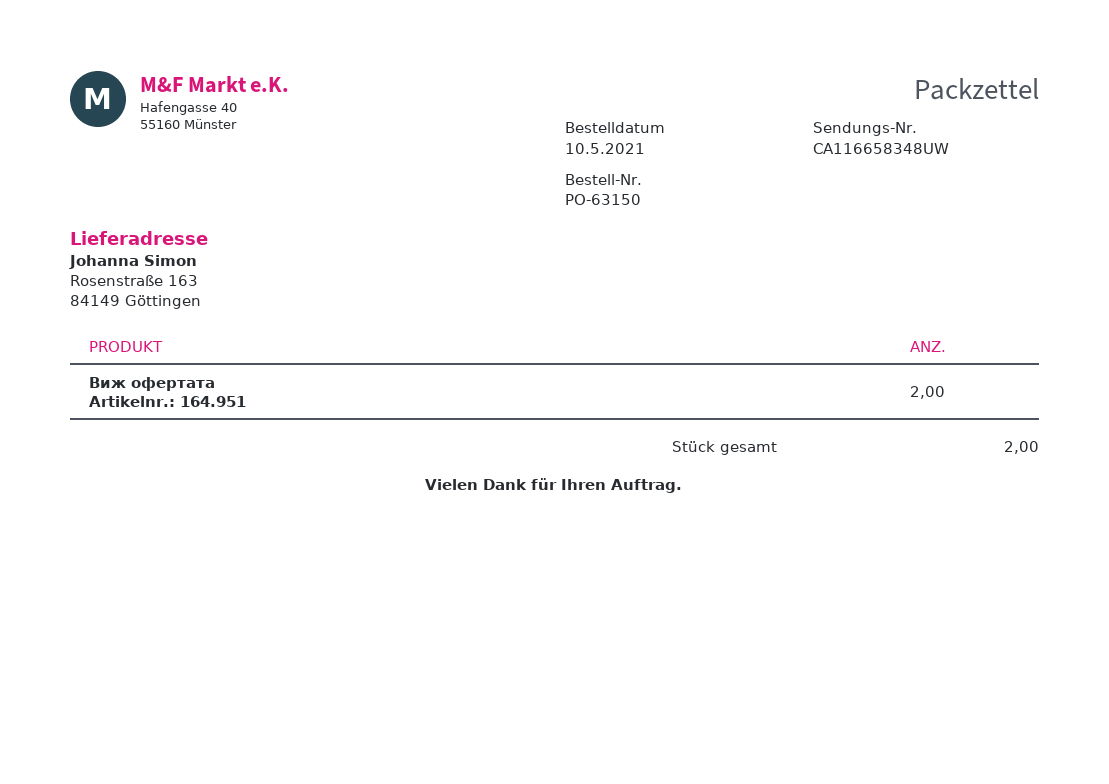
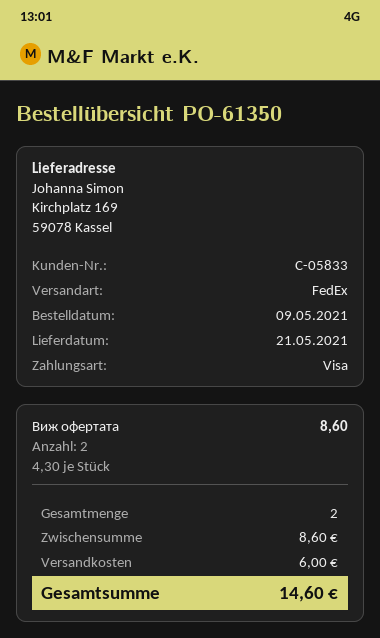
order number: PO-63150 -> PO-61350
order date: 2021-05-10 -> 2021-05-09
ship to: Rosenstraße 163, 84149 Göttingen -> Kirchplatz 169, 59078 Kassel

